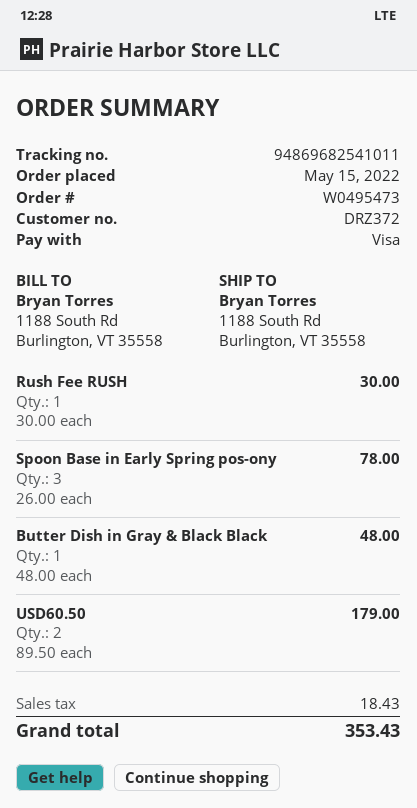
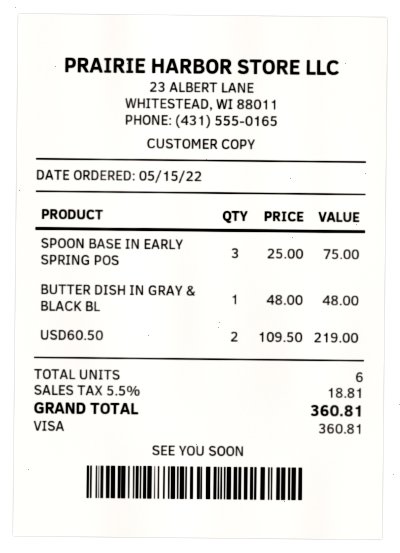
Rush Fee RUSH: 1 x 30.00 = 30.00 -> none
Spoon Base in Early Spring pos-ony: 3 x 26.00 = 78.00 -> 3 x 25.00 = 75.00
USD60.50: 2 x 89.50 = 179.00 -> 2 x 109.50 = 219.00
tax: 18.43 -> 18.81
total: 353.43 -> 360.81

